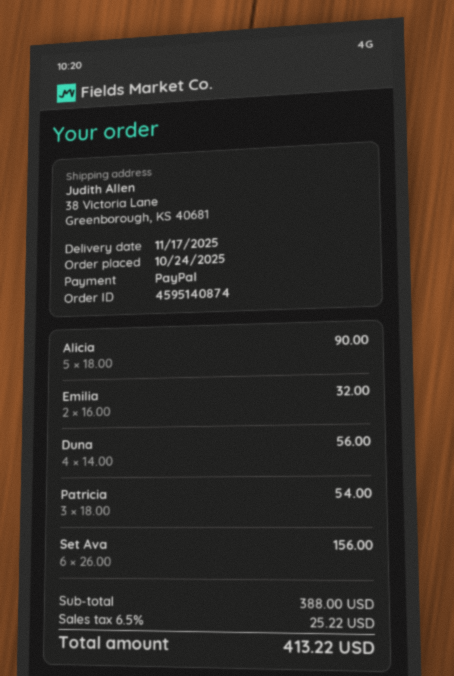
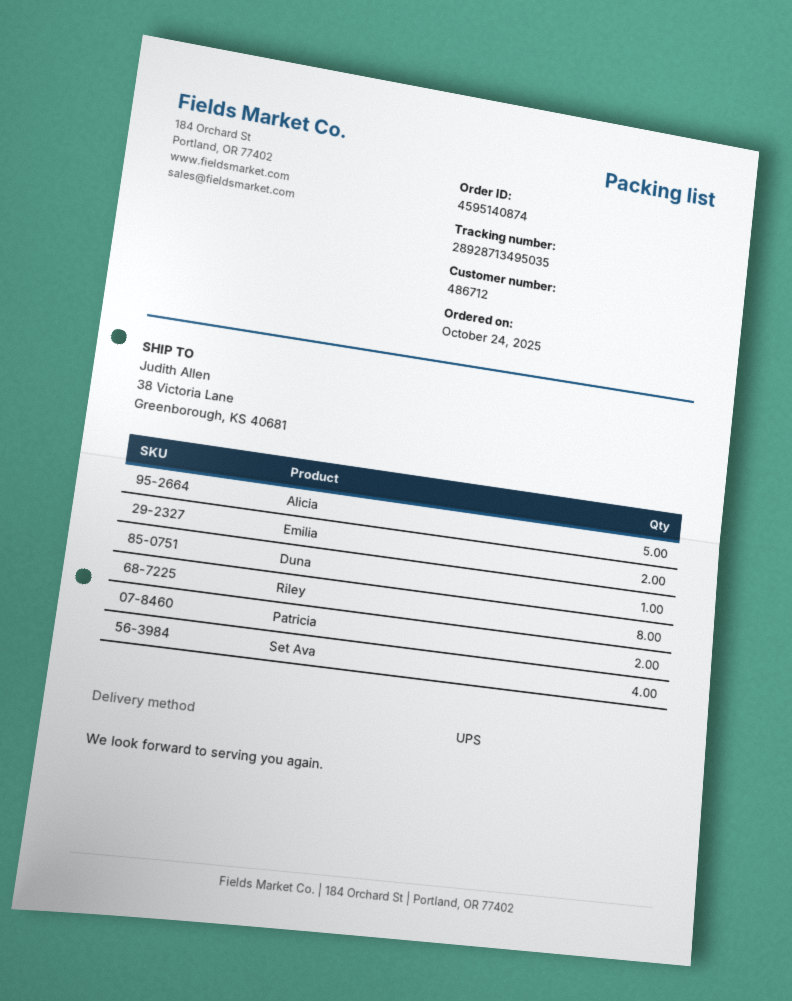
Duna: 4 -> 1
Patricia: 3 -> 2
Set Ava: 6 -> 4
Riley: none -> 8

